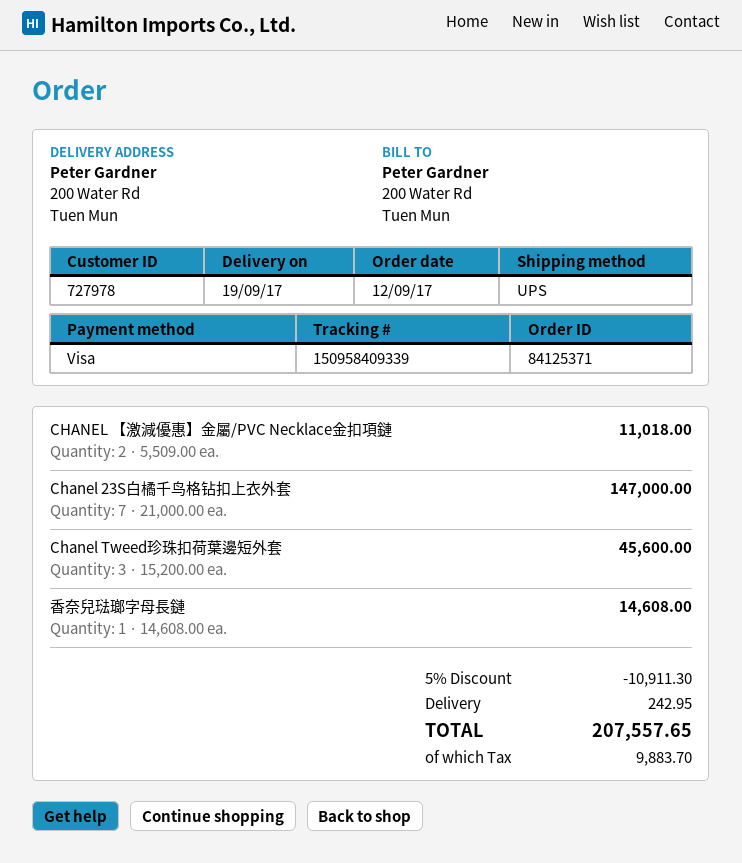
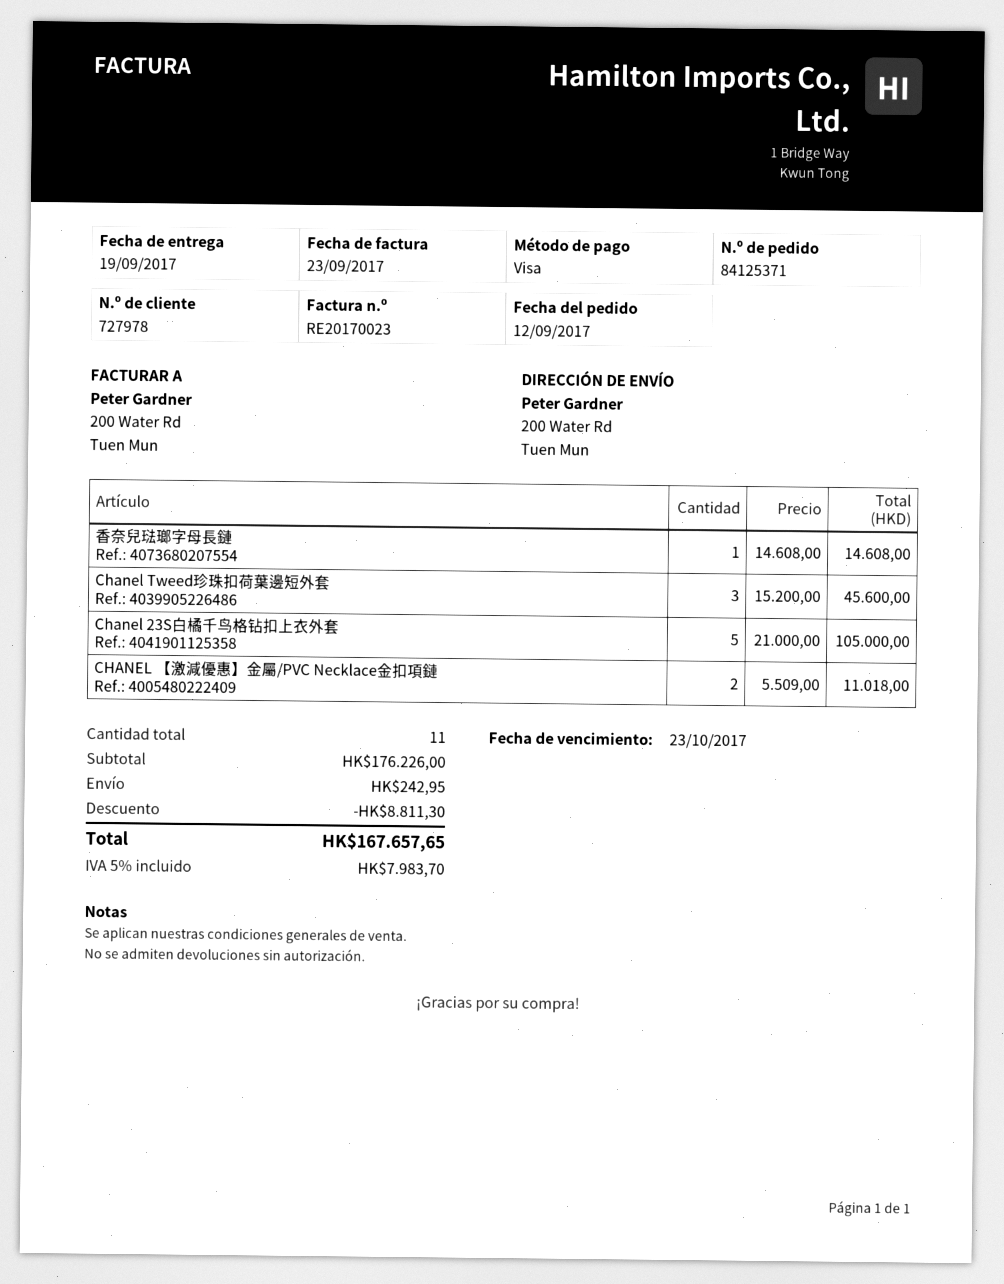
Chanel 23S白橘千鸟格钻扣上衣外套: 7 x 21000.00 = 147000.00 -> 5 x 21000.00 = 105000.00
discount: 10911.30 -> 8811.30
tax: 9883.70 -> 7983.70
total: 207557.65 -> 167657.65

